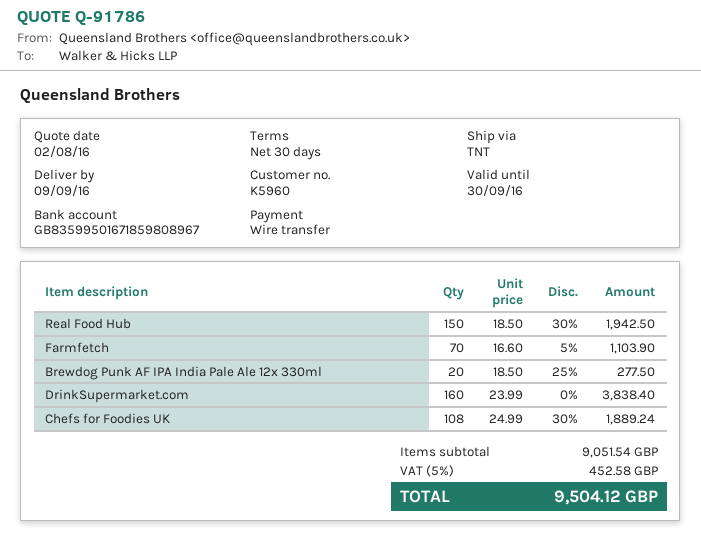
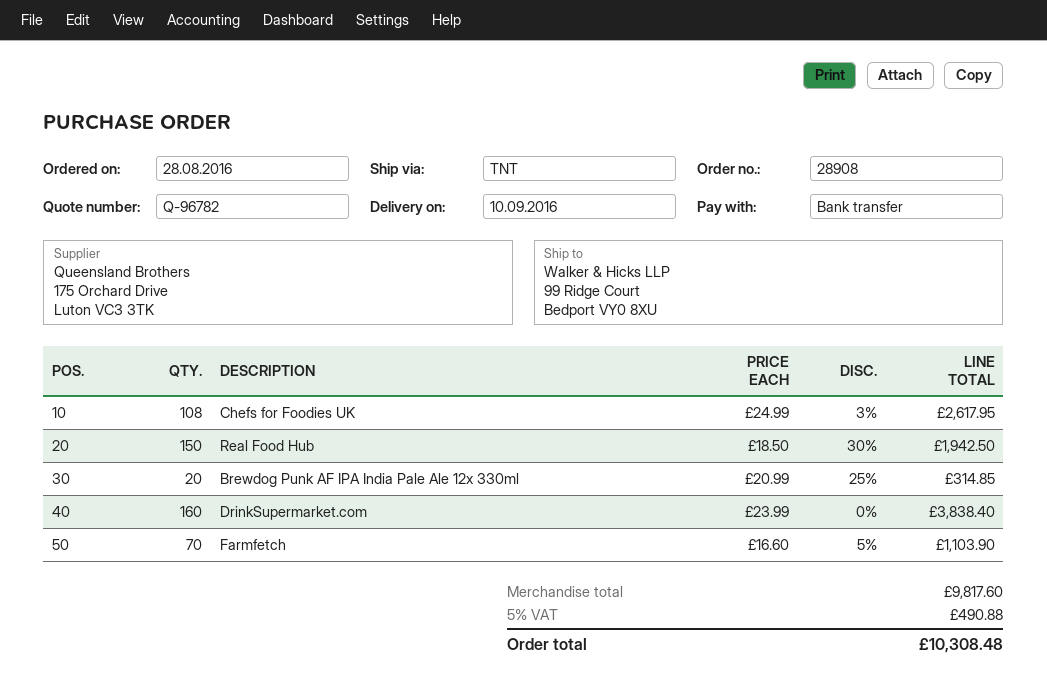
quote number: Q-91786 -> Q-96782
delivery date: 2016-09-09 -> 2016-09-10
Brewdog Punk AF IPA India Pale Ale 12x 330ml: 20 x 18.50 - 25% = 277.50 -> 20 x 20.99 - 25% = 314.85
Chefs for Foodies UK: 108 x 24.99 - 30% = 1889.24 -> 108 x 24.99 - 3% = 2617.95
subtotal: 9051.54 -> 9817.60
tax: 5% = 452.58 -> 5% = 490.88
total: 9504.12 -> 10308.48

